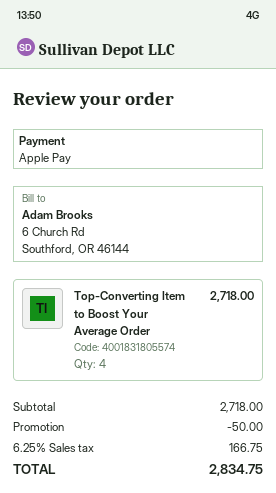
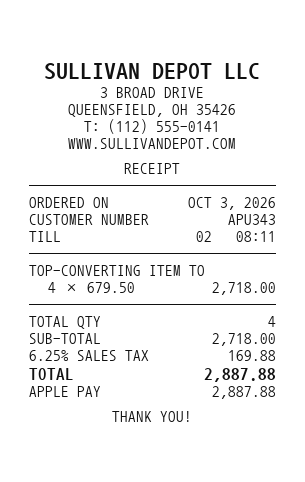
discount: 50.00 -> none
tax: 6.25% = 166.75 -> 6.25% = 169.88
total: 2834.75 -> 2887.88

